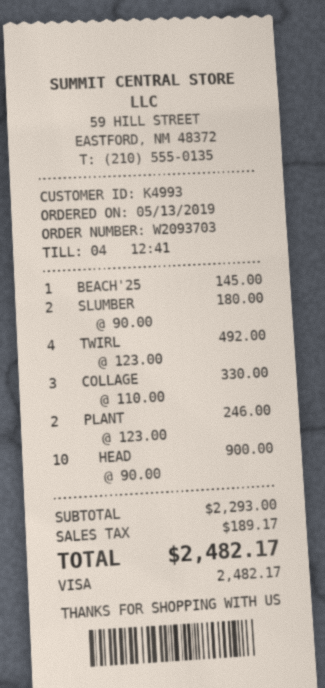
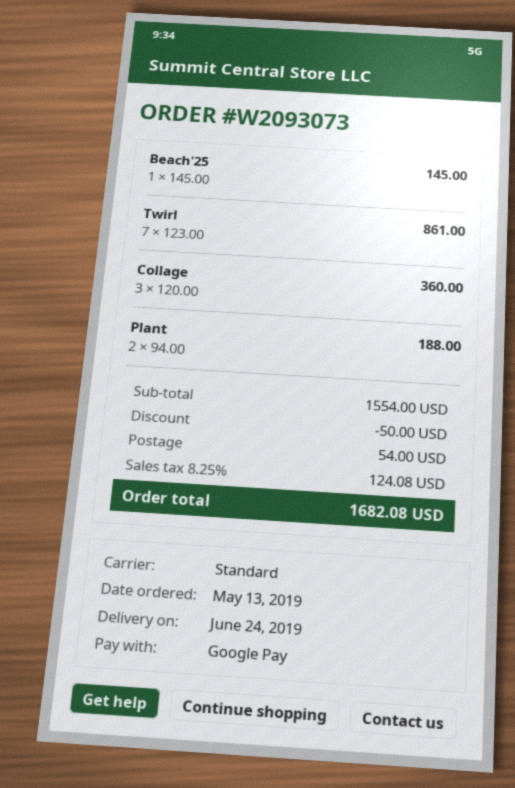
order number: W2093703 -> W2093073
payment method: Visa -> Google Pay
SLUMBER: 2 x 90.00 = 180.00 -> none
TWIRL: 4 x 123.00 = 492.00 -> 7 x 123.00 = 861.00
COLLAGE: 3 x 110.00 = 330.00 -> 3 x 120.00 = 360.00
PLANT: 2 x 123.00 = 246.00 -> 2 x 94.00 = 188.00
HEAD: 10 x 90.00 = 900.00 -> none
subtotal: 2293.00 -> 1554.00
discount: none -> 50.00
shipping: none -> 54.00
tax: 189.17 -> 124.08
total: 2482.17 -> 1682.08

